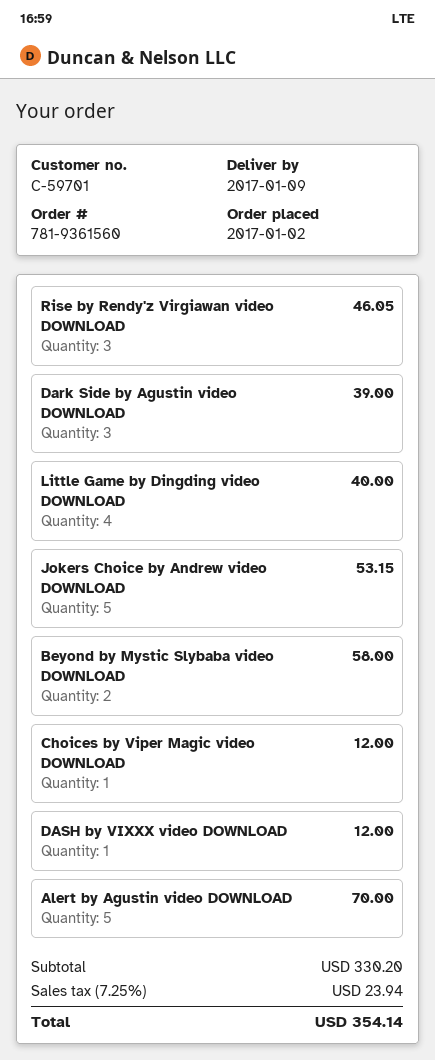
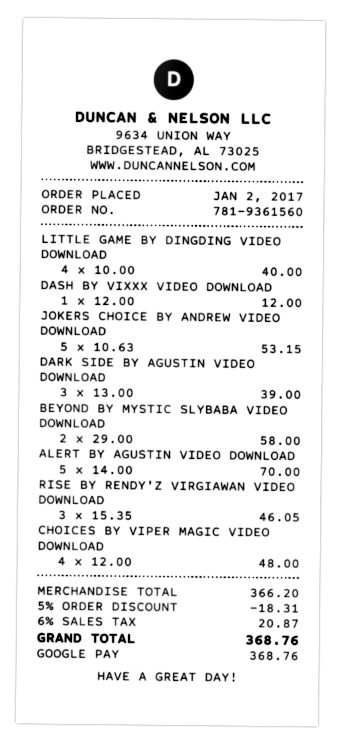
Choices by Viper Magic video DOWNLOAD: 1 for 12.00 -> 4 for 48.00
subtotal: 330.20 -> 366.20
discount: none -> 5% = 18.31
tax: 7.25% = 23.94 -> 6% = 20.87
total: 354.14 -> 368.76

